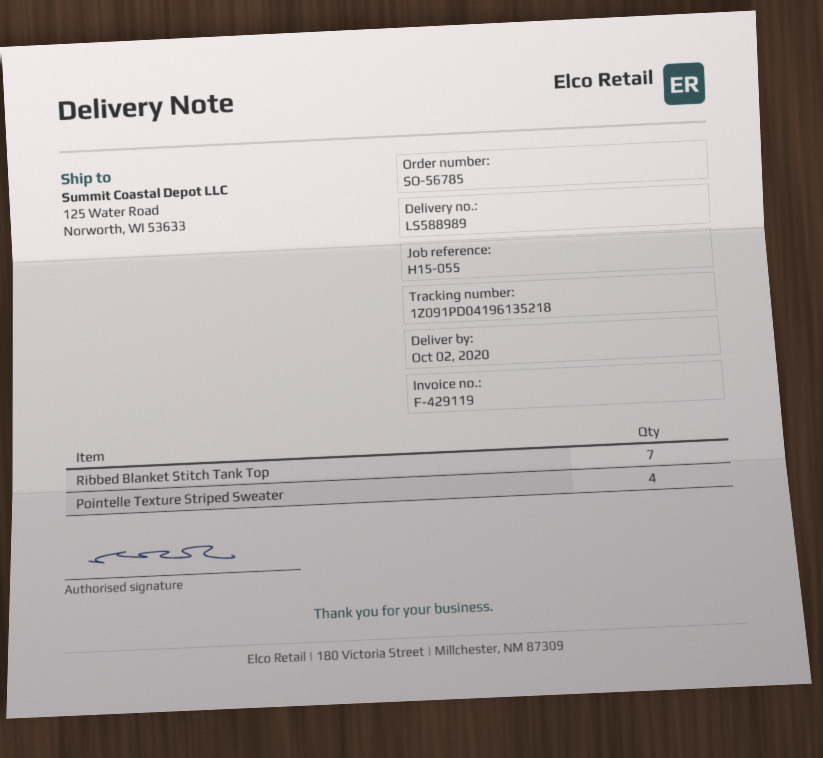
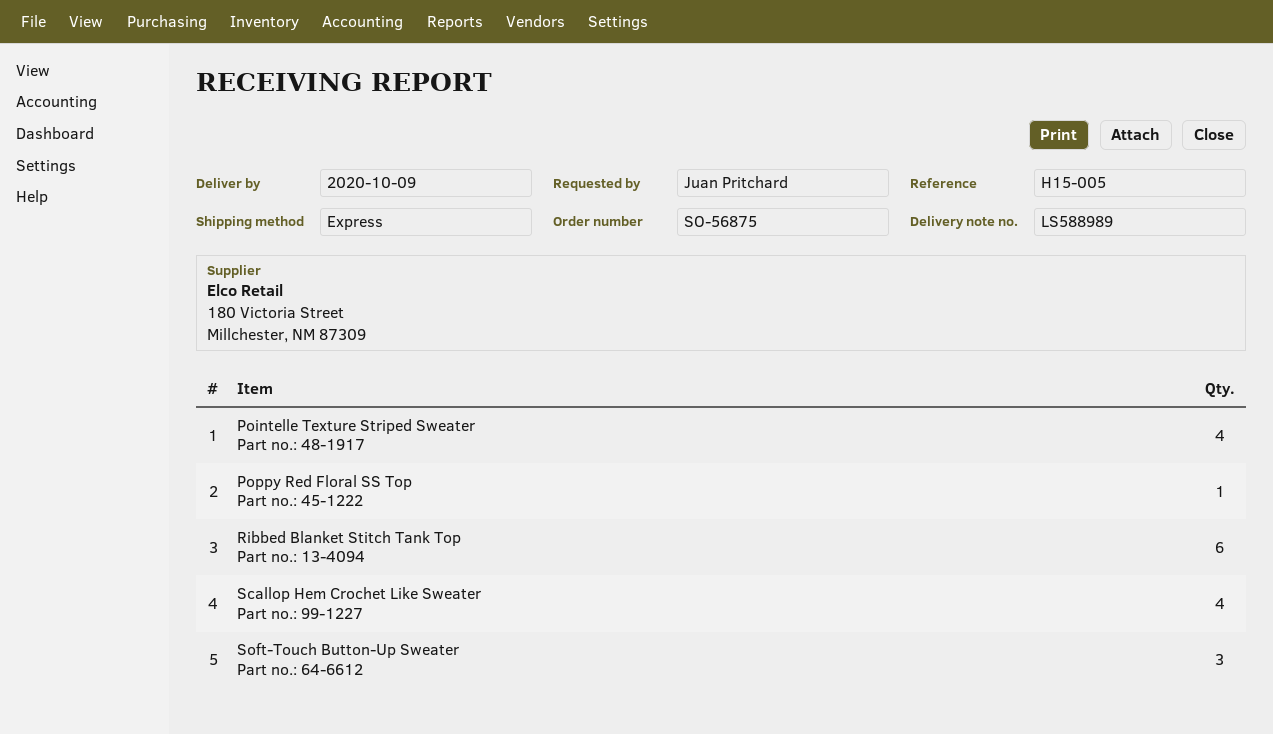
order number: SO-56785 -> SO-56875
delivery date: 2020-10-02 -> 2020-10-09
reference: H15-055 -> H15-005
Ribbed Blanket Stitch Tank Top: 7 -> 6
Poppy Red Floral SS Top: none -> 1
Scallop Hem Crochet Like Sweater: none -> 4
Soft-Touch Button-Up Sweater: none -> 3

